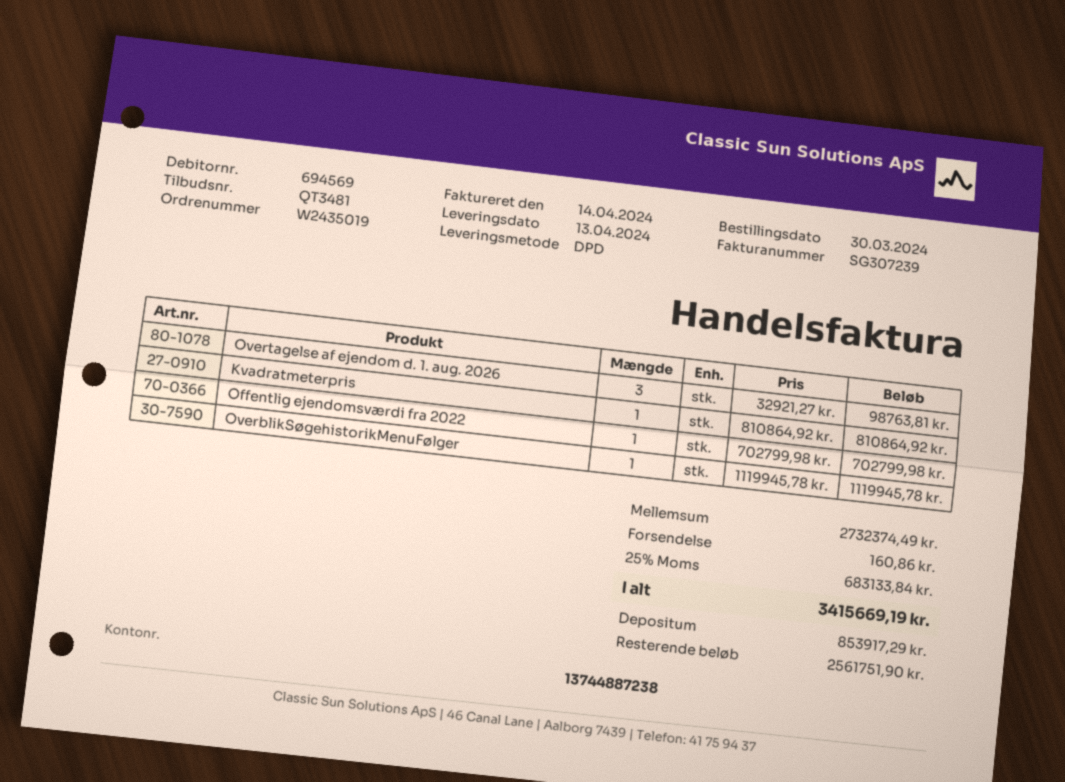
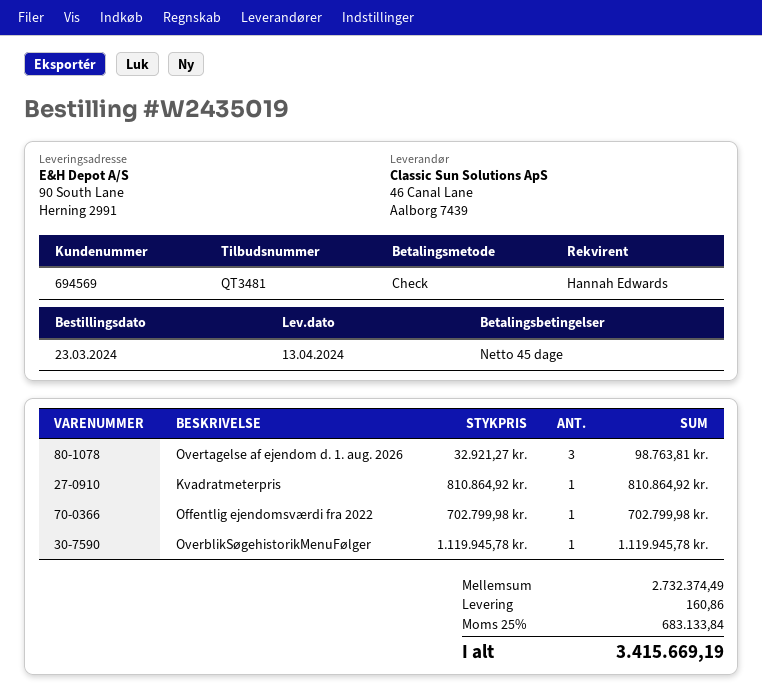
order date: 2024-03-30 -> 2024-03-23

